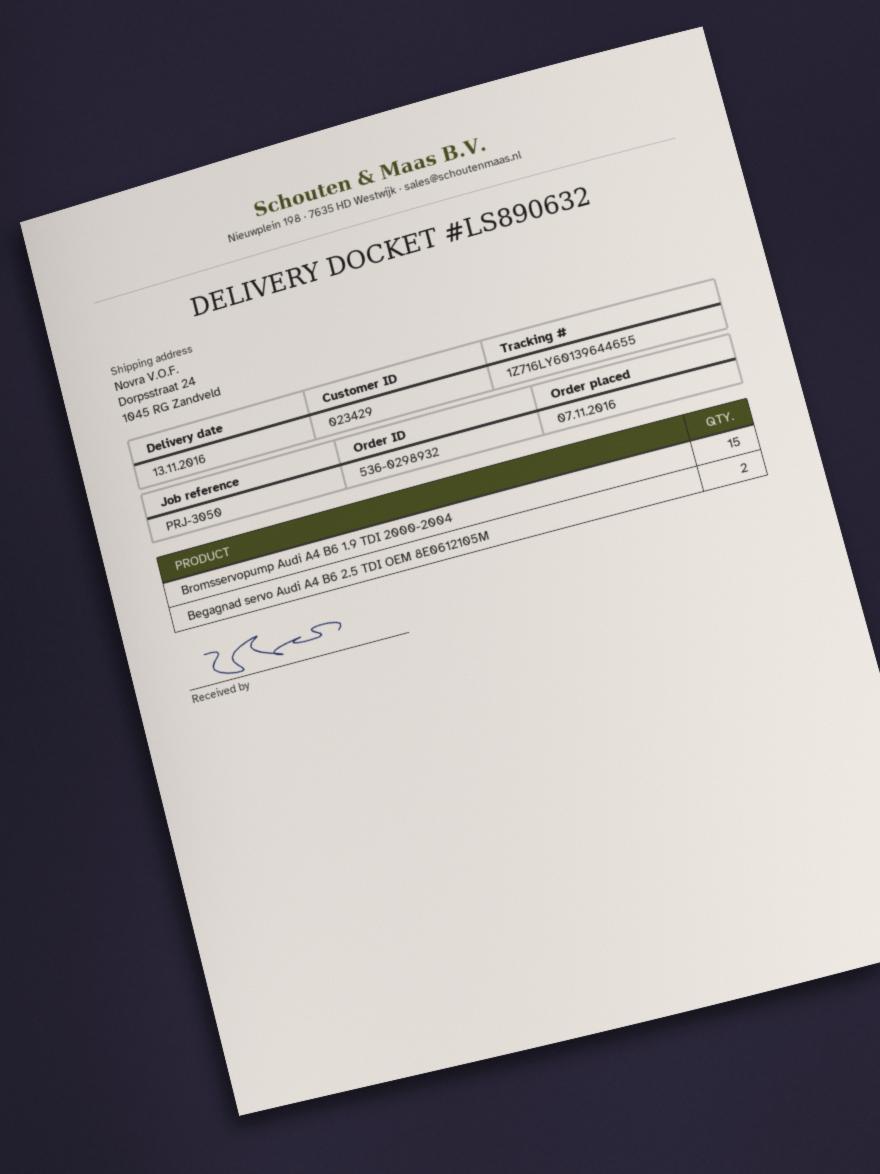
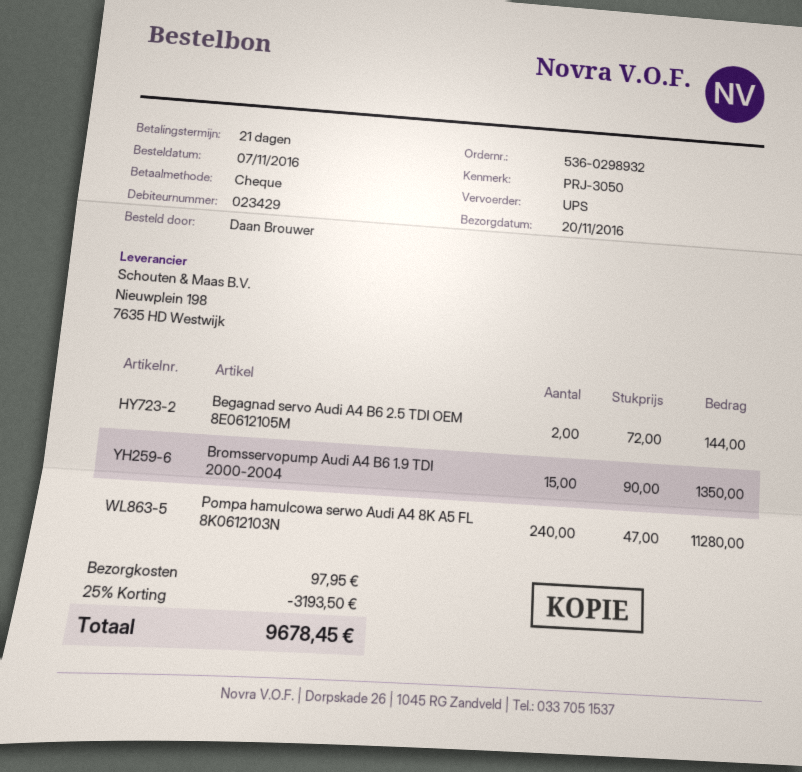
delivery date: 2016-11-13 -> 2016-11-20
Pompa hamulcowa serwo Audi A4 8K A5 FL 8K0612103N: none -> 240

